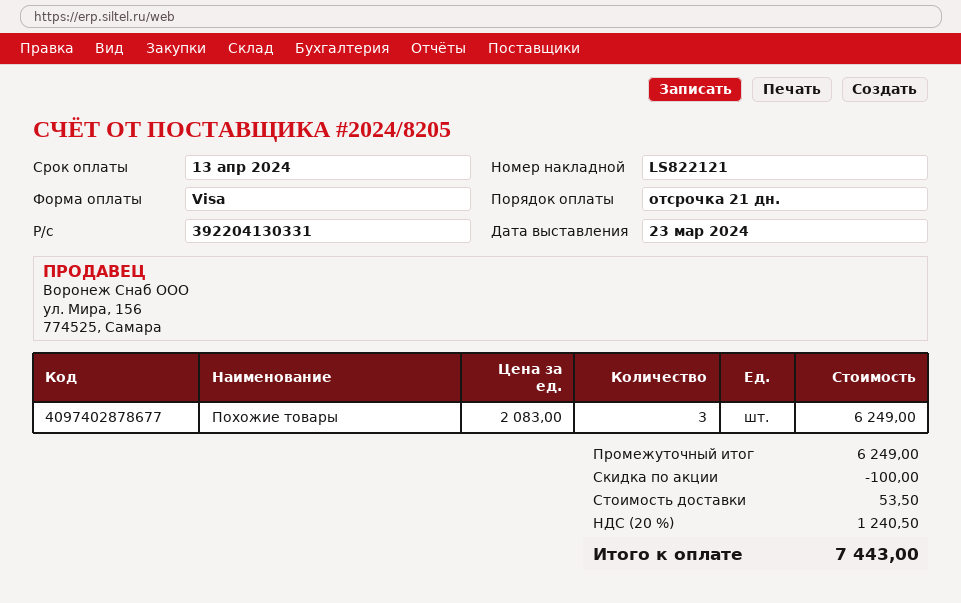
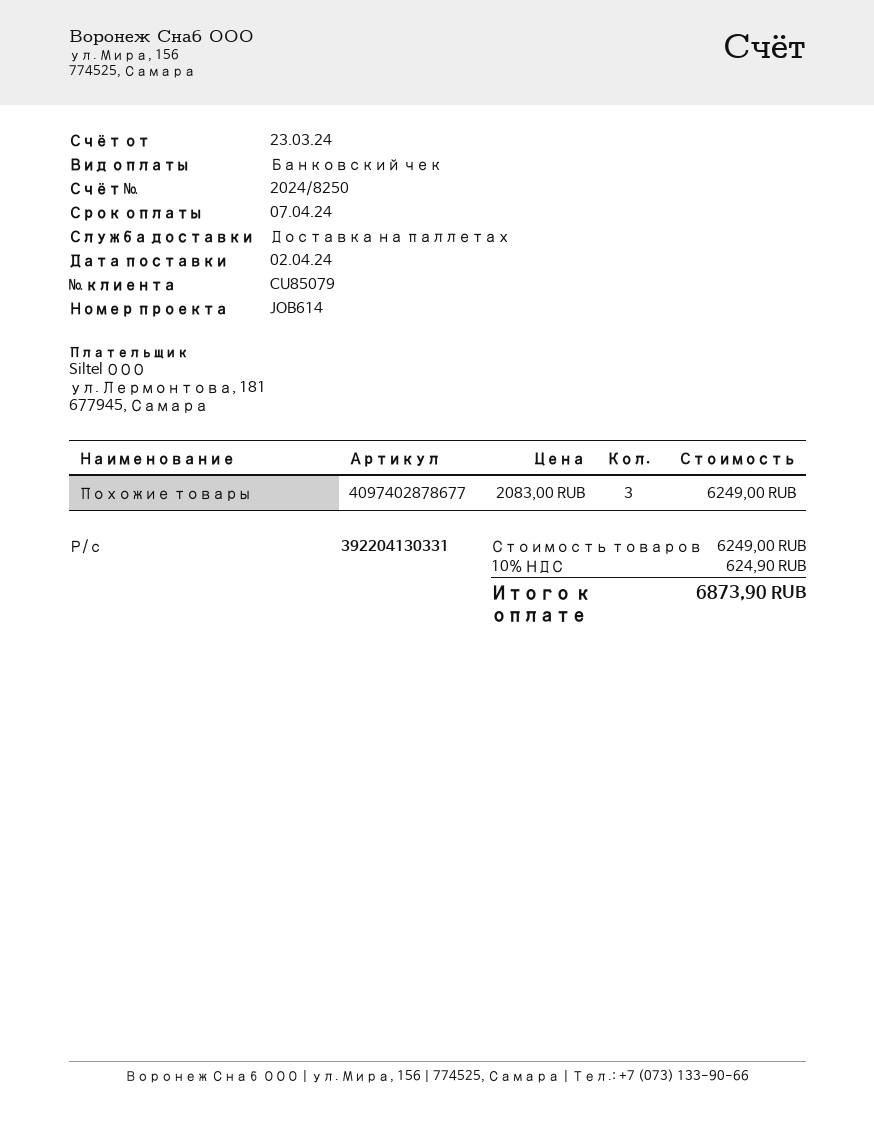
invoice number: 2024/8205 -> 2024/8250
due date: 2024-04-13 -> 2024-04-07
payment method: Visa -> cheque
discount: 100.00 -> none
shipping: 53.50 -> none
tax: 20% = 1240.50 -> 10% = 624.90
total: 7443.00 -> 6873.90

